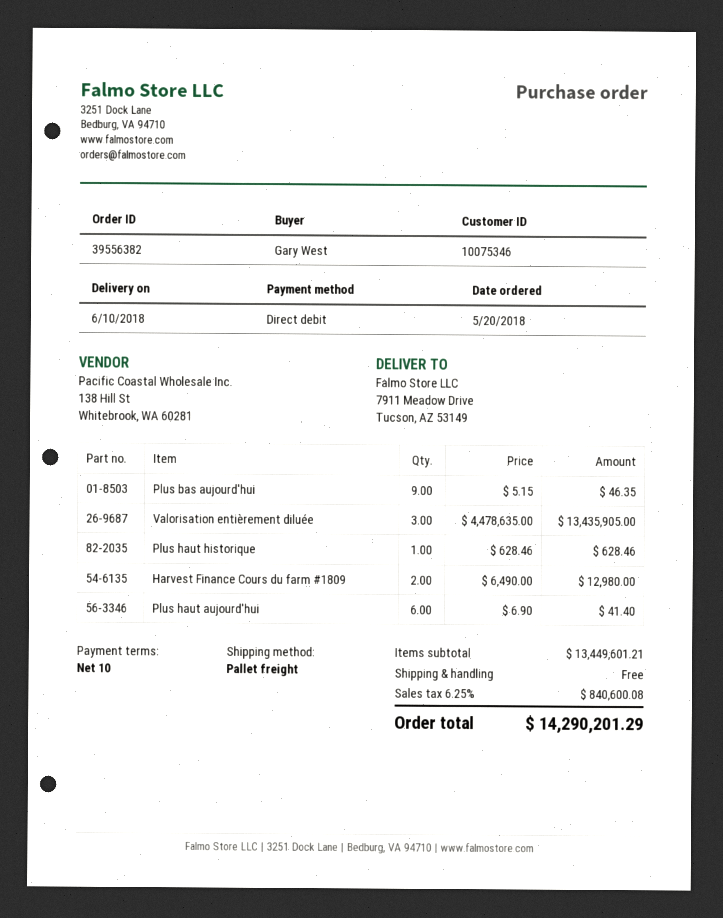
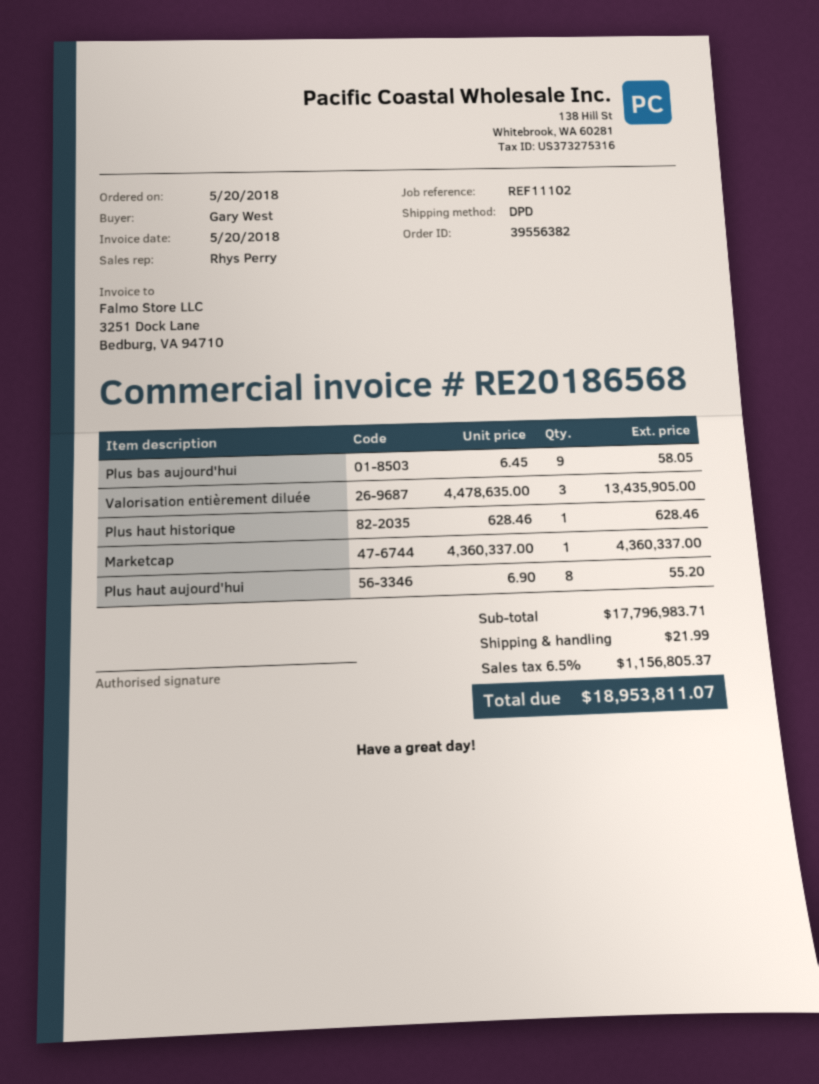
shipping method: pallet freight -> DPD
Plus bas aujourd'hui: 9 x 5.15 = 46.35 -> 9 x 6.45 = 58.05
Harvest Finance Cours du farm #1809: 2 x 6490.00 = 12980.00 -> none
Plus haut aujourd'hui: 6 x 6.90 = 41.40 -> 8 x 6.90 = 55.20
Marketcap: none -> 1 x 4360337.00 = 4360337.00
subtotal: 13449601.21 -> 17796983.71
shipping: 0.00 -> 21.99
tax: 6.25% = 840600.08 -> 6.5% = 1156805.37
total: 14290201.29 -> 18953811.07

